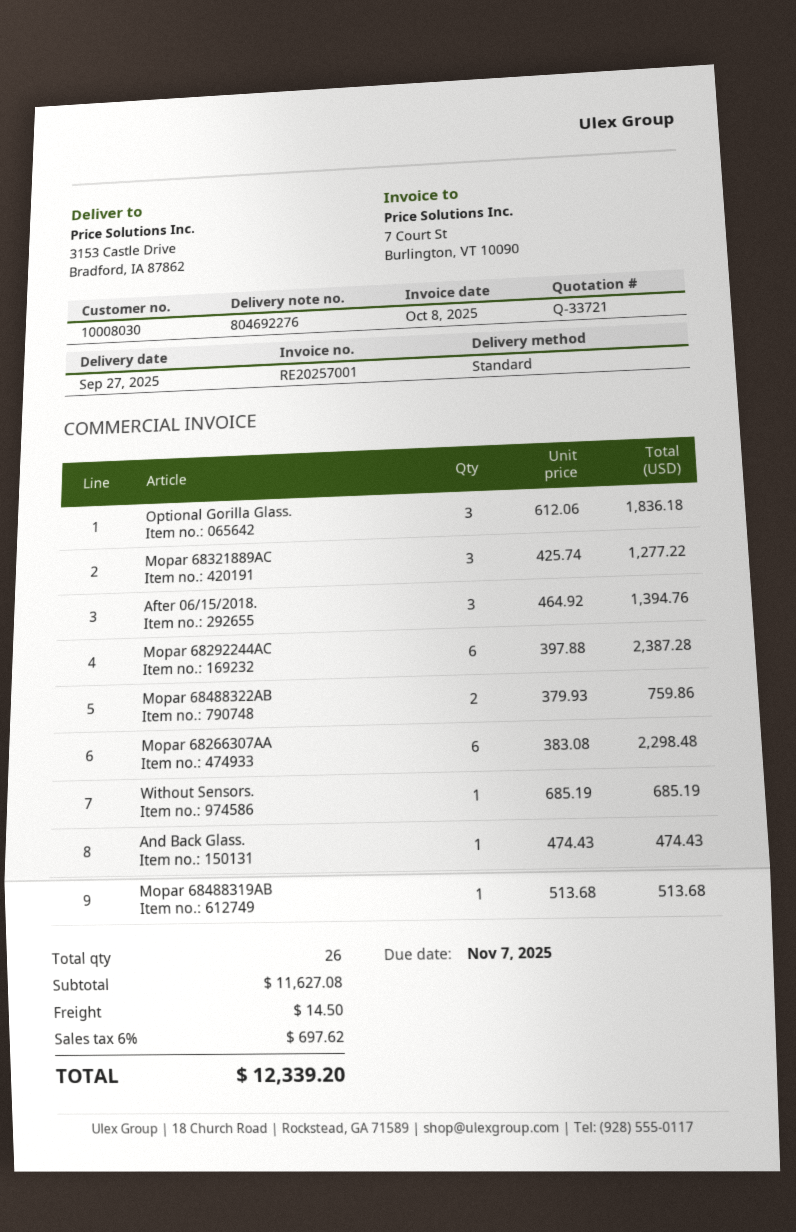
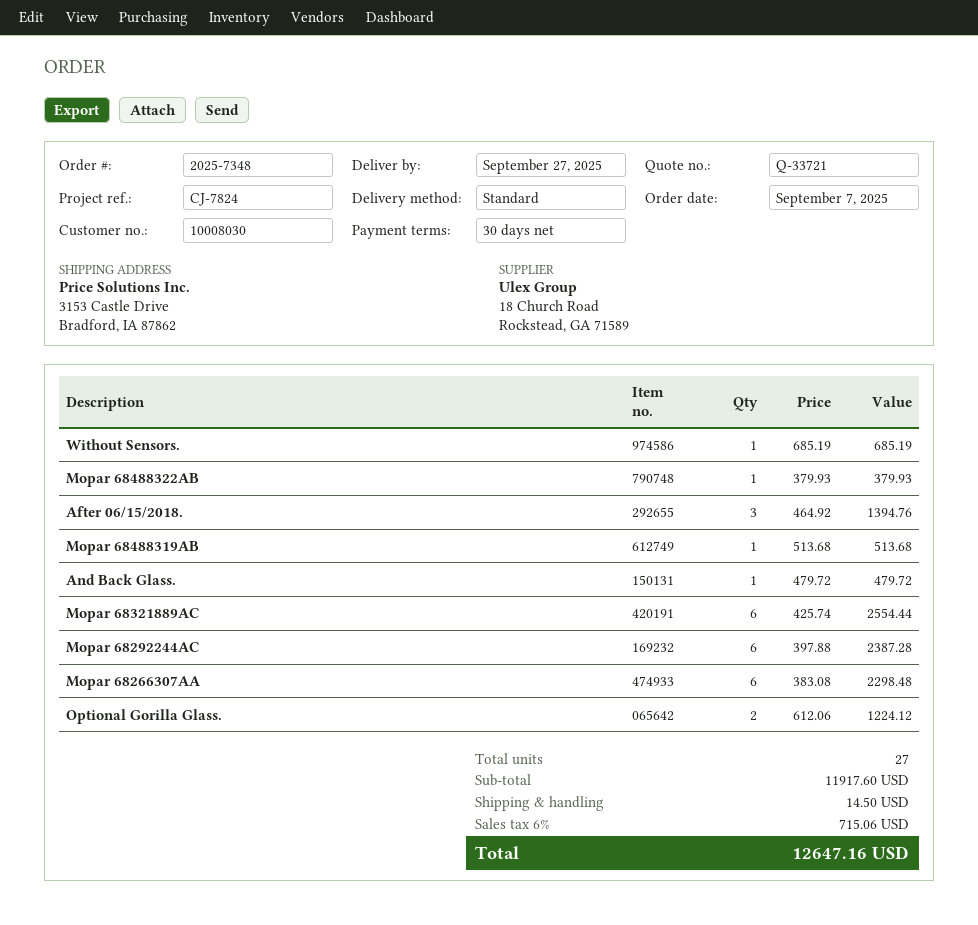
Optional Gorilla Glass.: 3 x 612.06 = 1836.18 -> 2 x 612.06 = 1224.12
Mopar 68321889AC: 3 x 425.74 = 1277.22 -> 6 x 425.74 = 2554.44
Mopar 68488322AB: 2 x 379.93 = 759.86 -> 1 x 379.93 = 379.93
And Back Glass.: 1 x 474.43 = 474.43 -> 1 x 479.72 = 479.72
total quantity: 26 -> 27
subtotal: 11627.08 -> 11917.60
tax: 6% = 697.62 -> 6% = 715.06
total: 12339.20 -> 12647.16

